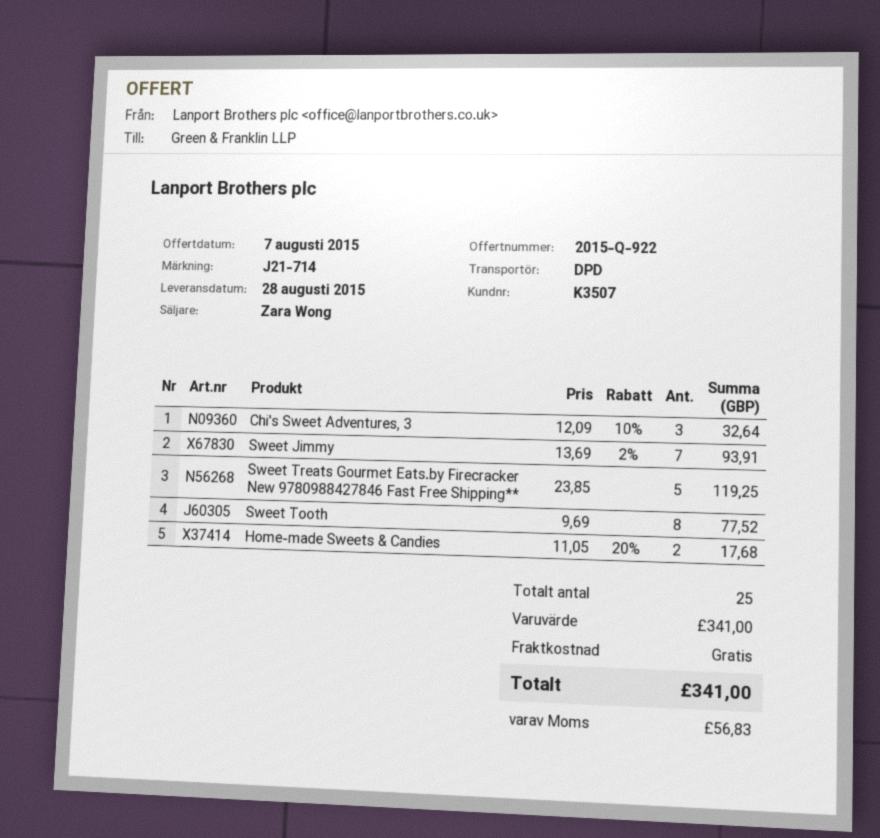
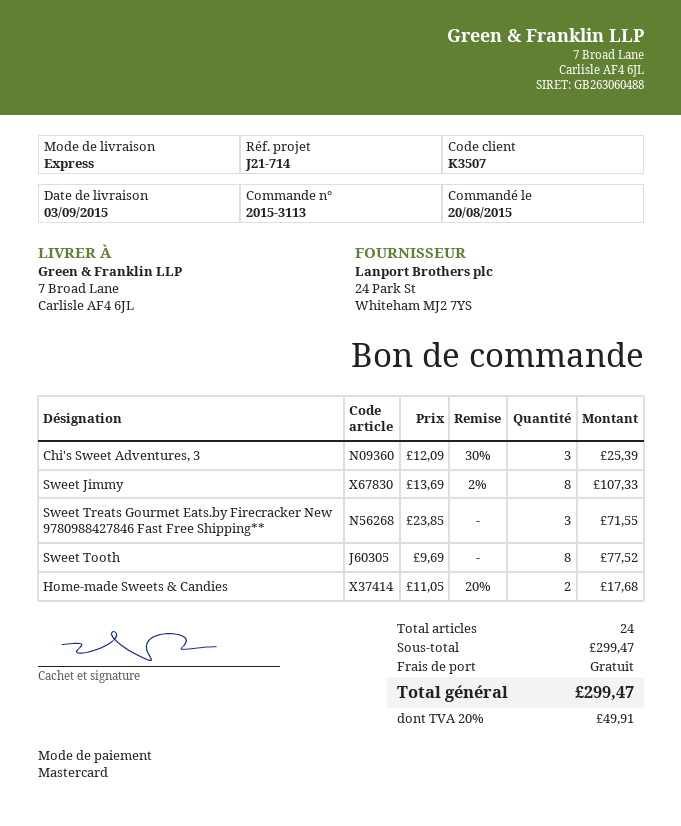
delivery date: 2015-08-28 -> 2015-09-03
shipping method: DPD -> express
Chi's Sweet Adventures, 3: 3 x 12.09 - 10% = 32.64 -> 3 x 12.09 - 30% = 25.39
Sweet Jimmy: 7 x 13.69 - 2% = 93.91 -> 8 x 13.69 - 2% = 107.33
Sweet Treats Gourmet Eats.by Firecracker New 9780988427846 Fast Free Shipping**: 5 x 23.85 = 119.25 -> 3 x 23.85 = 71.55
total quantity: 25 -> 24
subtotal: 341.00 -> 299.47
tax: 56.83 -> 49.91
total: 341.00 -> 299.47

